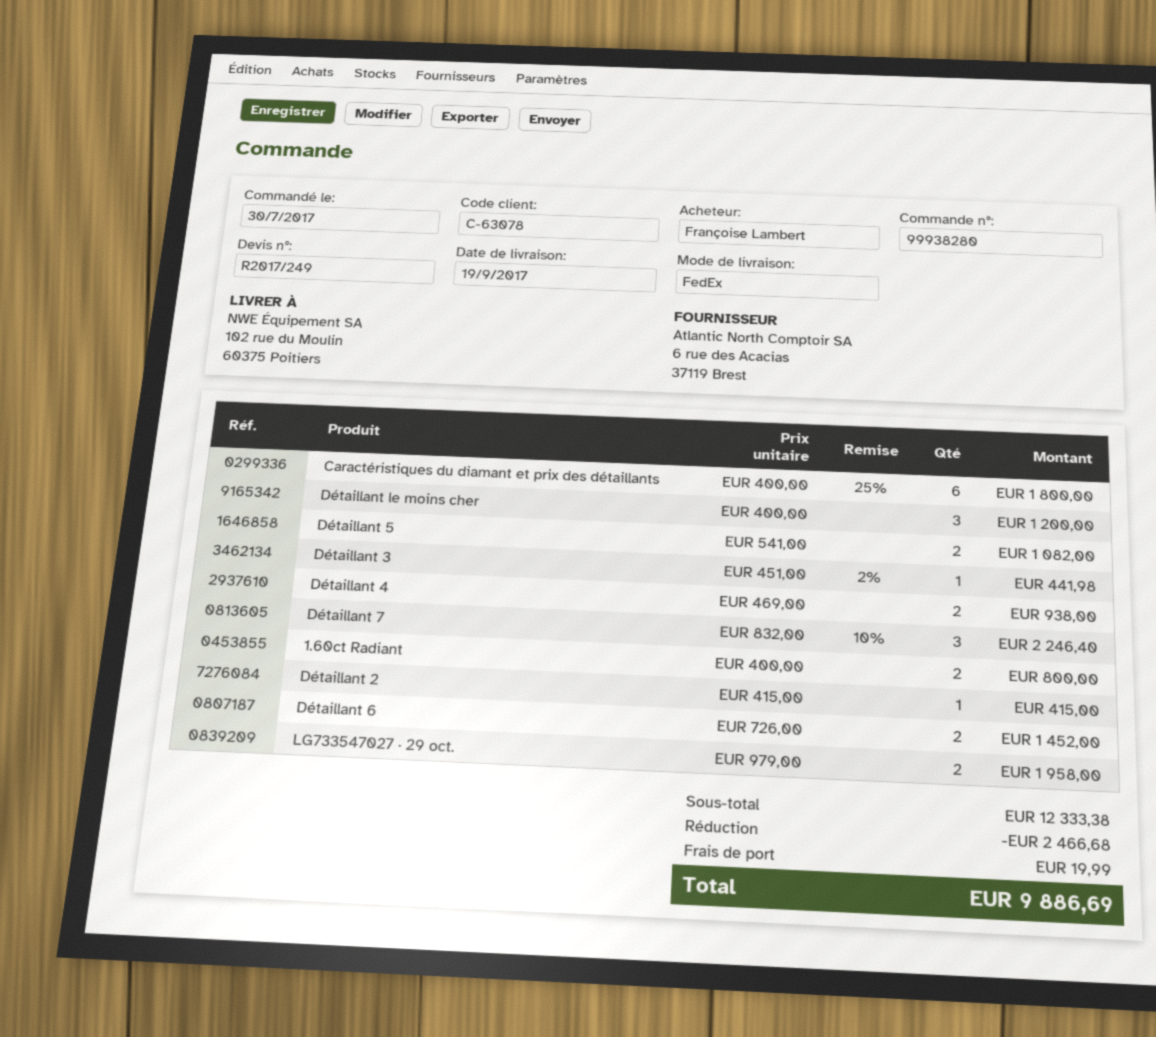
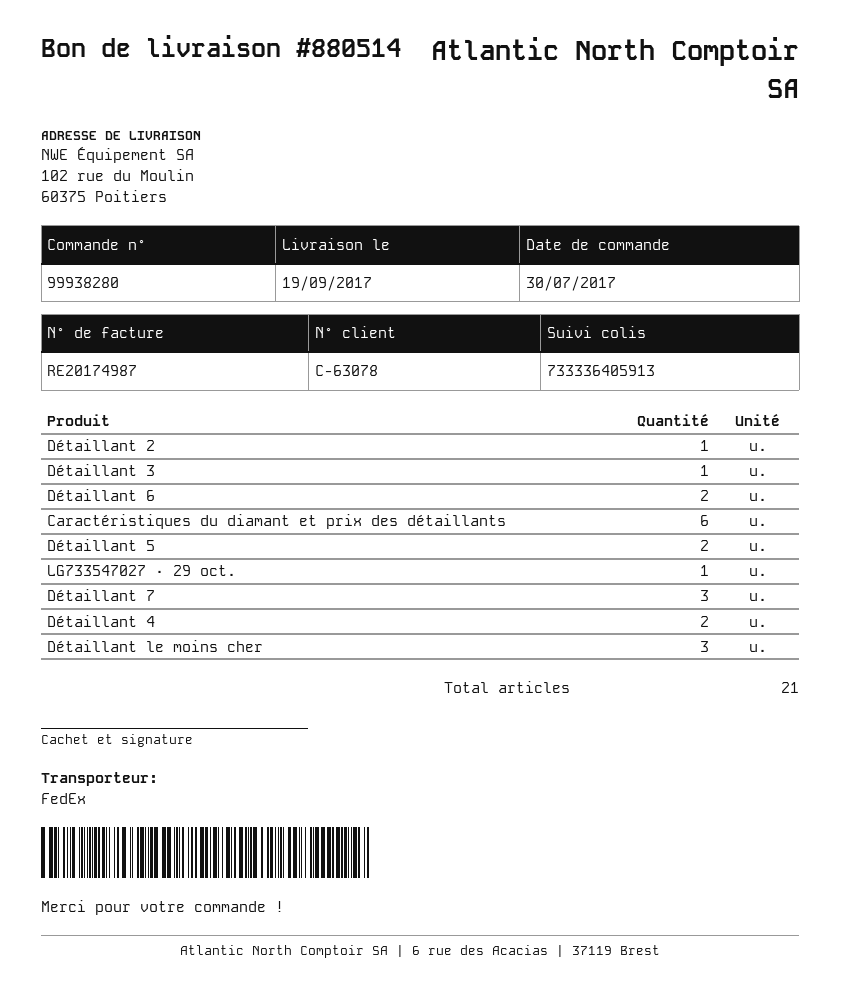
1.60ct Radiant: 2 -> none
LG733547027 · 29 oct.: 2 -> 1

